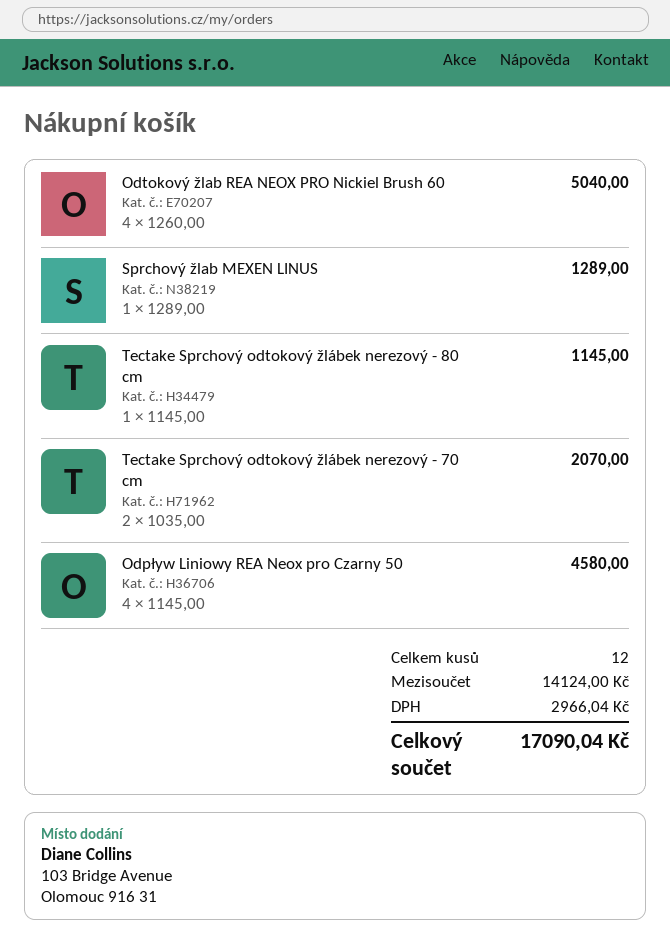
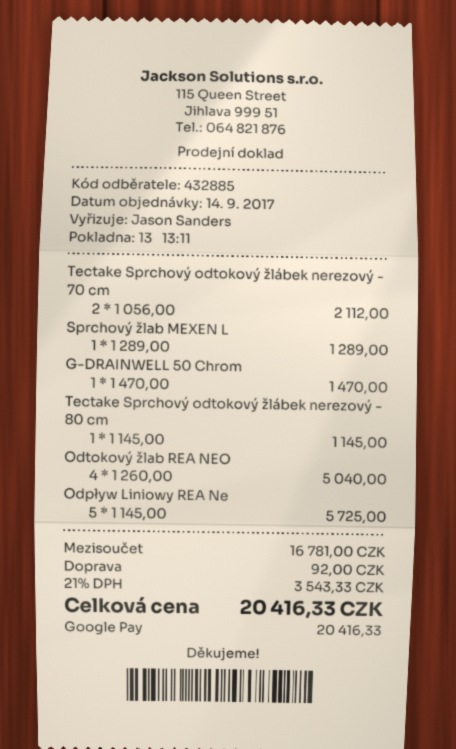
Tectake Sprchový odtokový žlábek nerezový - 70 cm: 2 x 1035.00 = 2070.00 -> 2 x 1056.00 = 2112.00
Odpływ Liniowy REA Neox pro Czarny 50: 4 x 1145.00 = 4580.00 -> 5 x 1145.00 = 5725.00
G-DRAINWELL 50 Chrom: none -> 1 x 1470.00 = 1470.00
subtotal: 14124.00 -> 16781.00
shipping: none -> 92.00
tax: 2966.04 -> 3543.33
total: 17090.04 -> 20416.33

